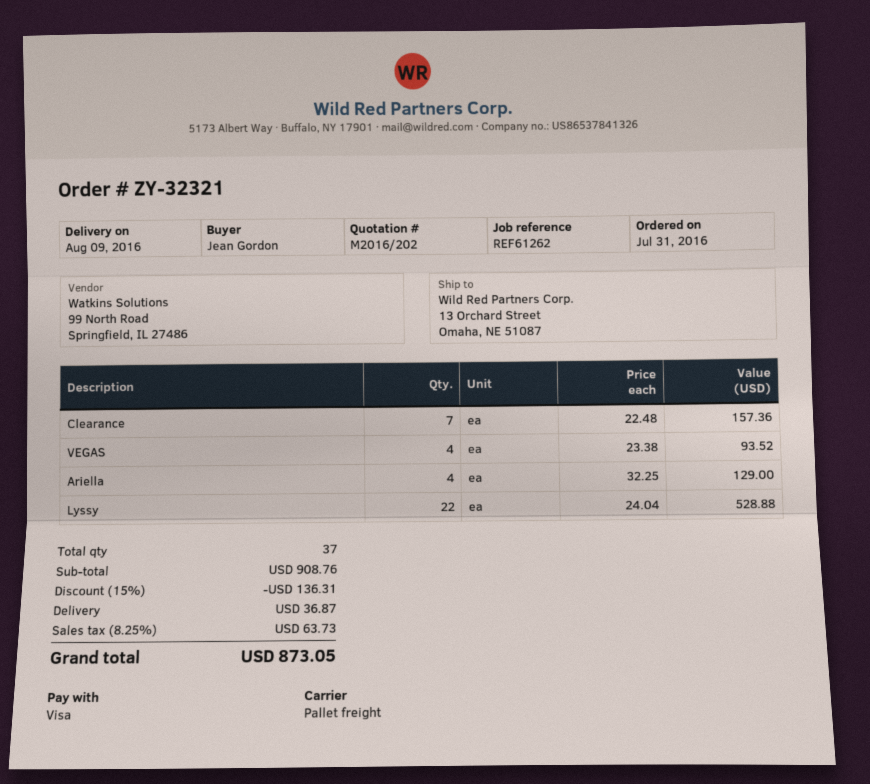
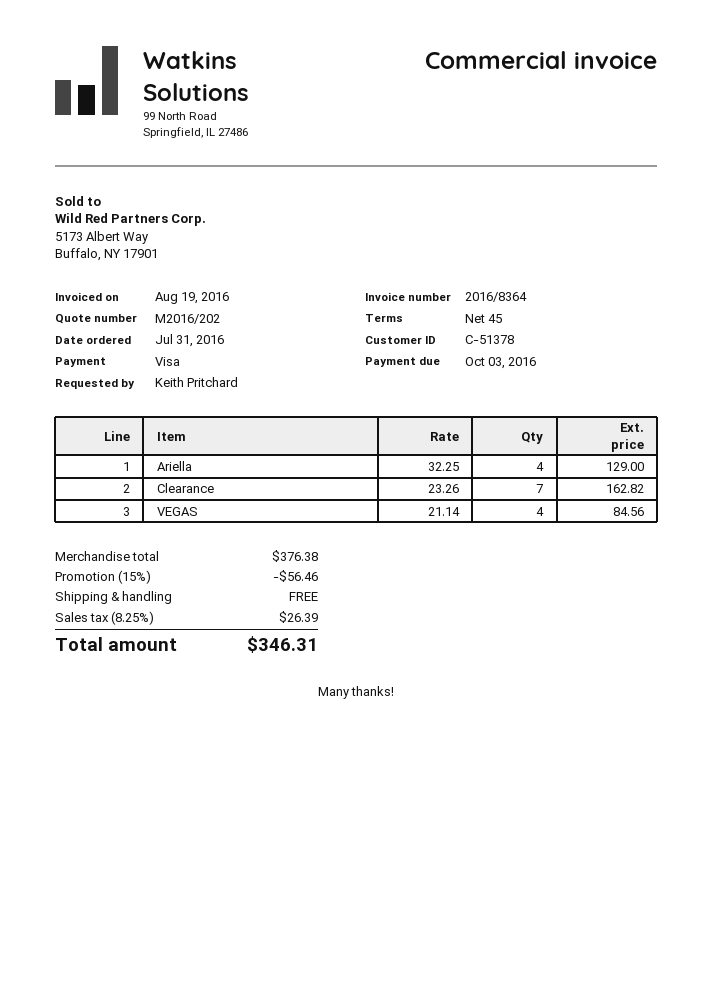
ordered by: Jean Gordon -> Keith Pritchard
Clearance: 7 x 22.48 = 157.36 -> 7 x 23.26 = 162.82
VEGAS: 4 x 23.38 = 93.52 -> 4 x 21.14 = 84.56
Lyssy: 22 x 24.04 = 528.88 -> none
subtotal: 908.76 -> 376.38
discount: 15% = 136.31 -> 15% = 56.46
shipping: 36.87 -> 0.00
tax: 8.25% = 63.73 -> 8.25% = 26.39
total: 873.05 -> 346.31

